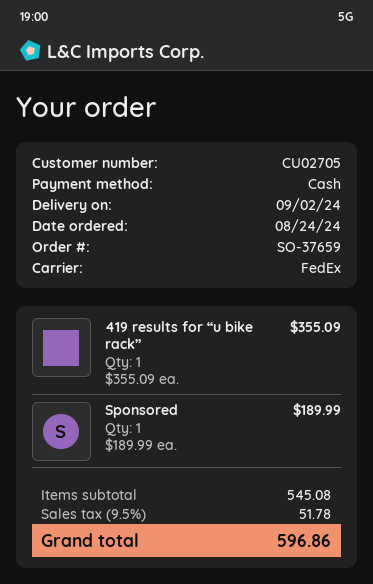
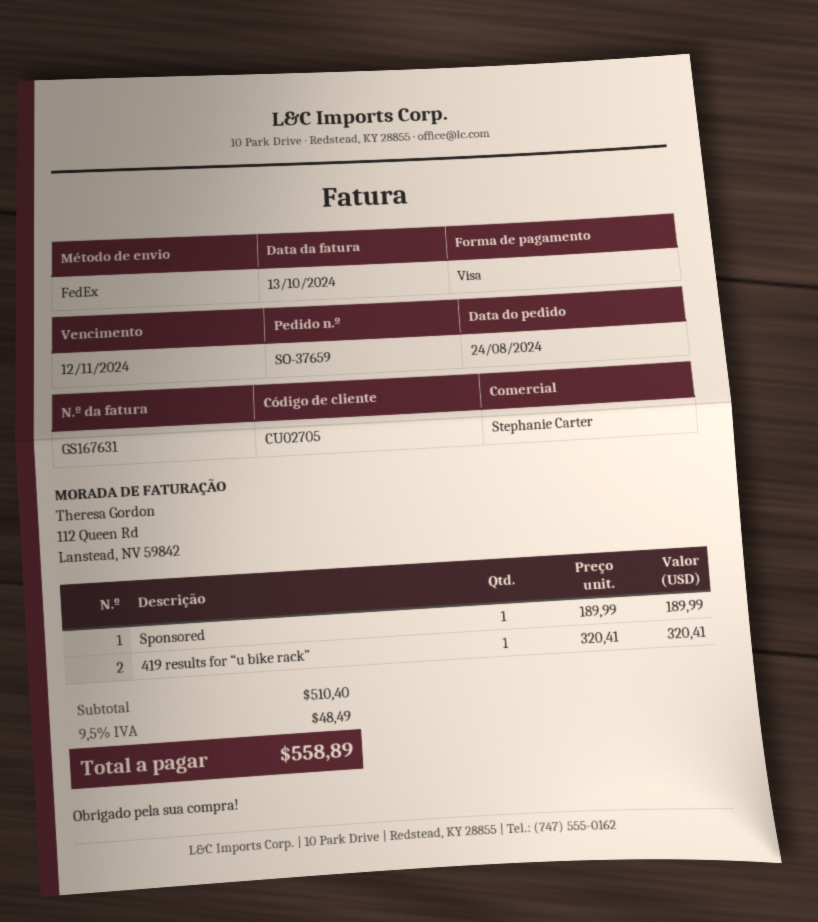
payment method: cash -> Visa
419 results for “u bike rack”: 1 x 355.09 = 355.09 -> 1 x 320.41 = 320.41
subtotal: 545.08 -> 510.40
tax: 9.5% = 51.78 -> 9.5% = 48.49
total: 596.86 -> 558.89

